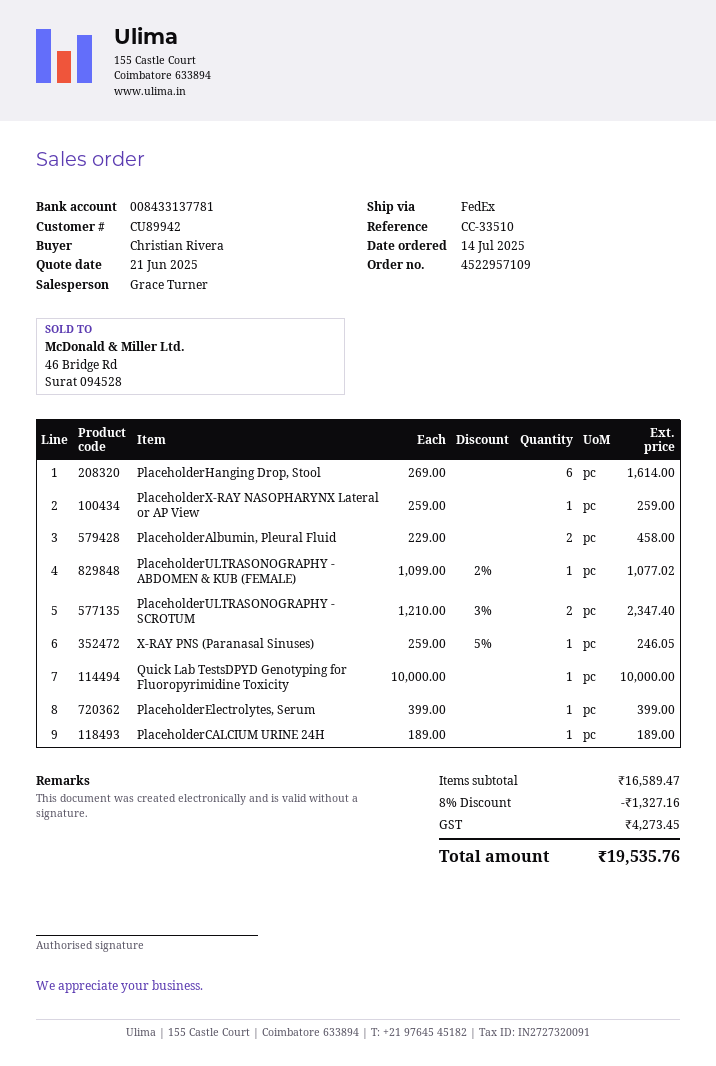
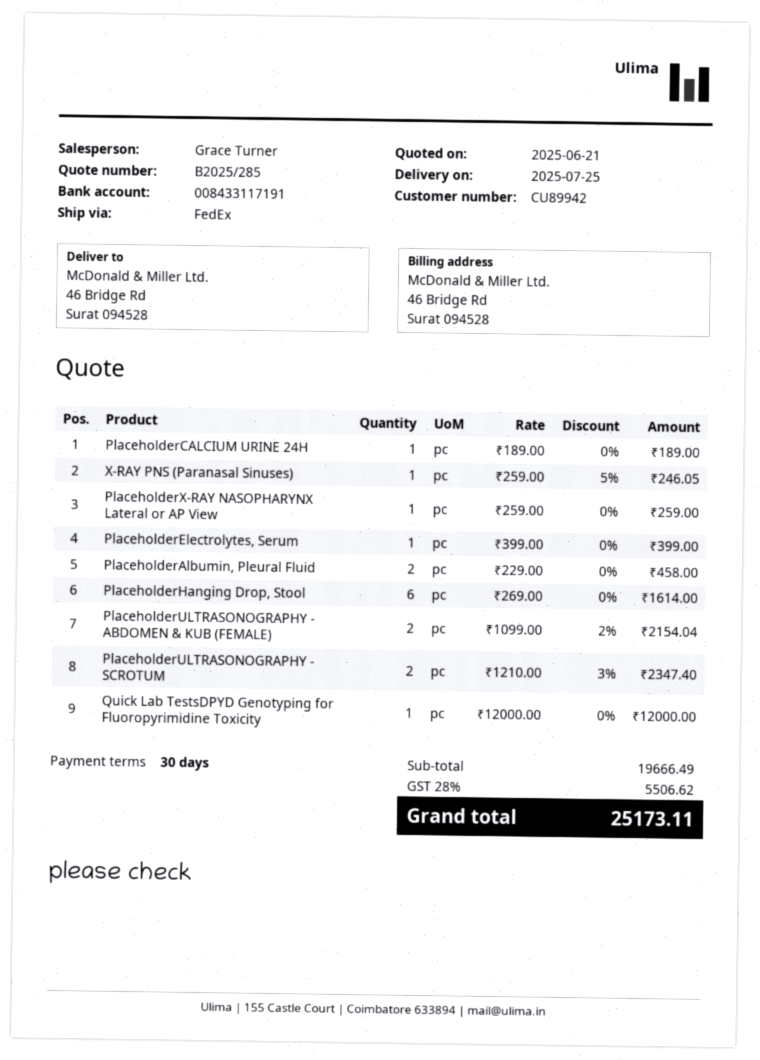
bank account: 008433137781 -> 008433117191
PlaceholderULTRASONOGRAPHY - ABDOMEN & KUB (FEMALE): 1 x 1099.00 - 2% = 1077.02 -> 2 x 1099.00 - 2% = 2154.04
Quick Lab TestsDPYD Genotyping for Fluoropyrimidine Toxicity: 1 x 10000.00 = 10000.00 -> 1 x 12000.00 = 12000.00
subtotal: 16589.47 -> 19666.49
discount: 8% = 1327.16 -> none
tax: 4273.45 -> 5506.62
total: 19535.76 -> 25173.11

